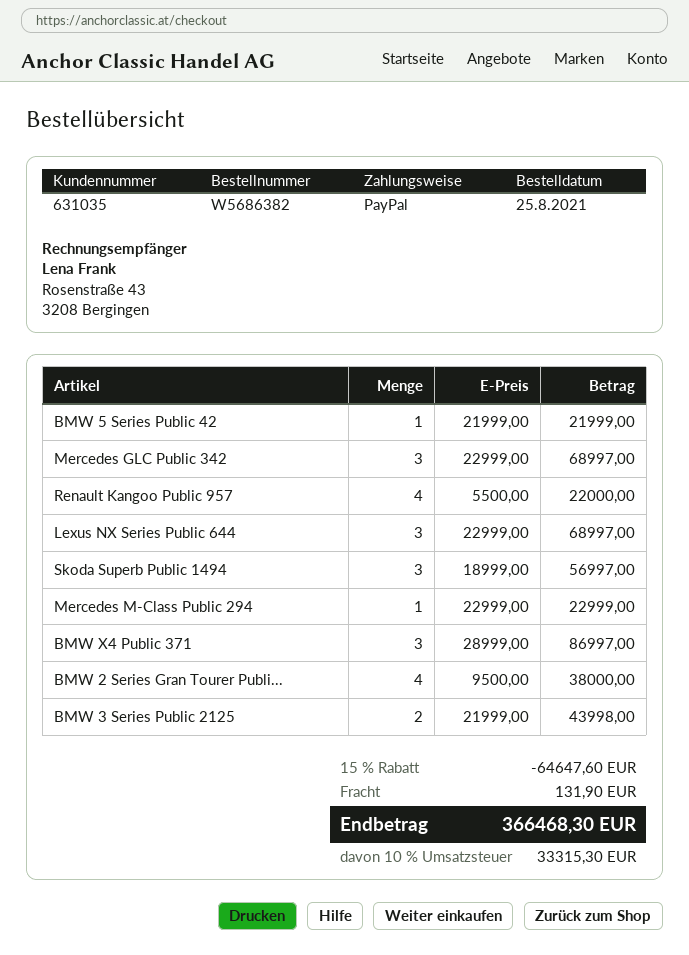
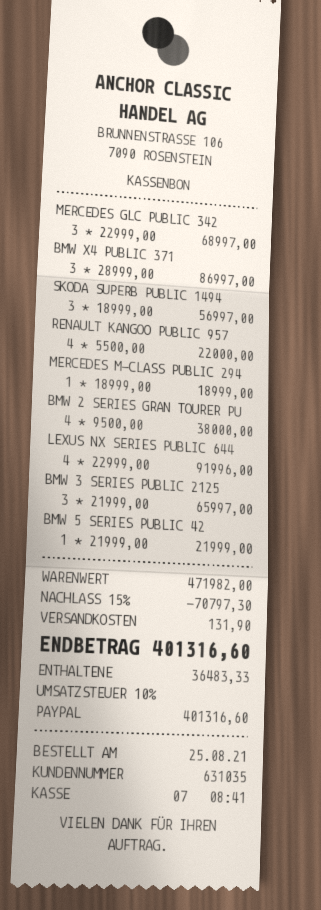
Lexus NX Series Public 644: 3 x 22999.00 = 68997.00 -> 4 x 22999.00 = 91996.00
Mercedes M-Class Public 294: 1 x 22999.00 = 22999.00 -> 1 x 18999.00 = 18999.00
BMW 3 Series Public 2125: 2 x 21999.00 = 43998.00 -> 3 x 21999.00 = 65997.00
discount: 15% = 64647.60 -> 15% = 70797.30
tax: 10% = 33315.30 -> 10% = 36483.33
total: 366468.30 -> 401316.60

